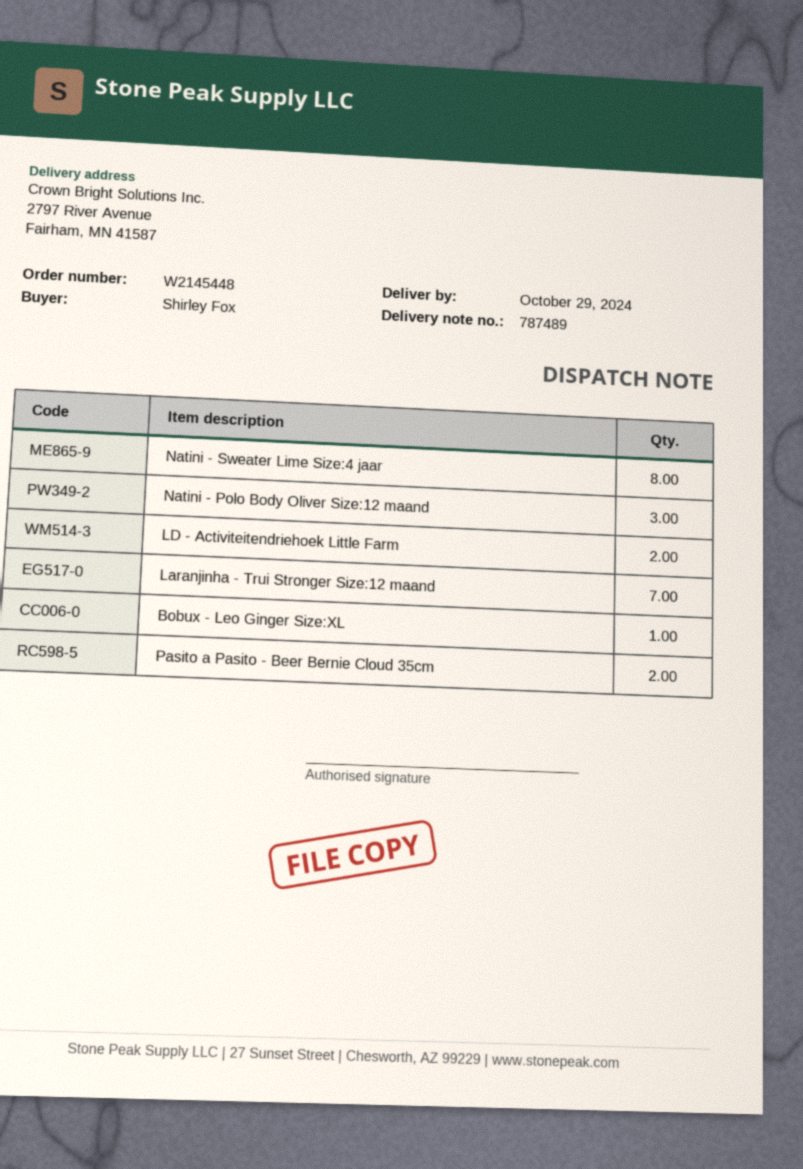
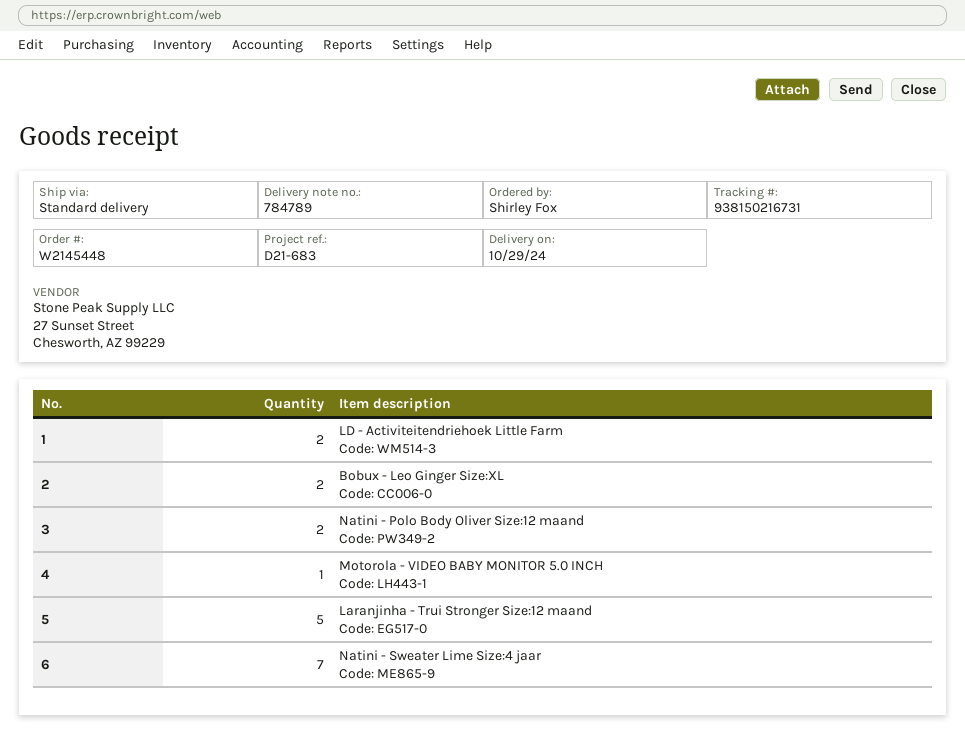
delivery note number: 787489 -> 784789
Natini - Sweater Lime Size:4 jaar: 8 -> 7
Natini - Polo Body Oliver Size:12 maand: 3 -> 2
Laranjinha - Trui Stronger Size:12 maand: 7 -> 5
Bobux - Leo Ginger Size:XL: 1 -> 2
Pasito a Pasito - Beer Bernie Cloud 35cm: 2 -> none
Motorola - VIDEO BABY MONITOR 5.0 INCH: none -> 1

